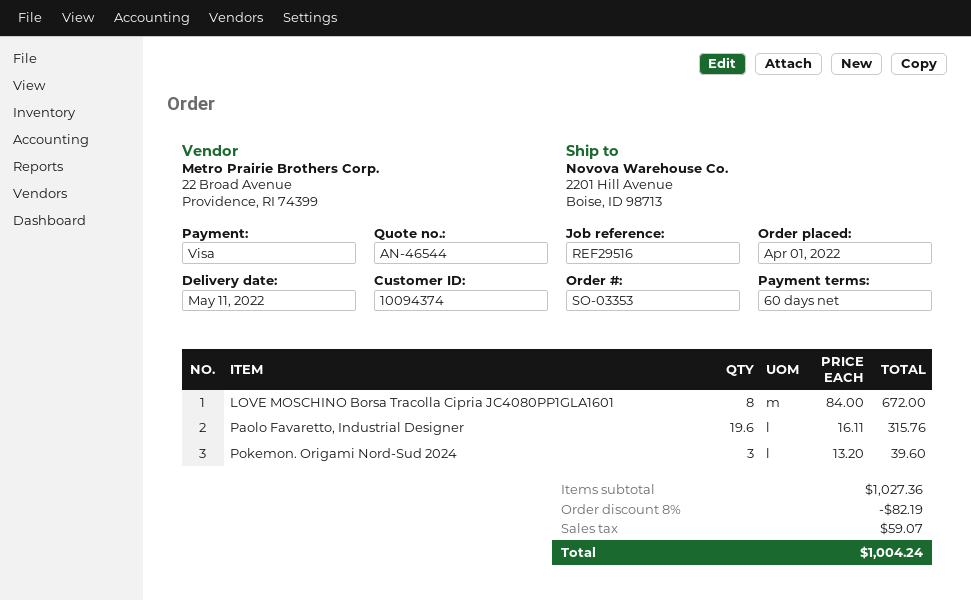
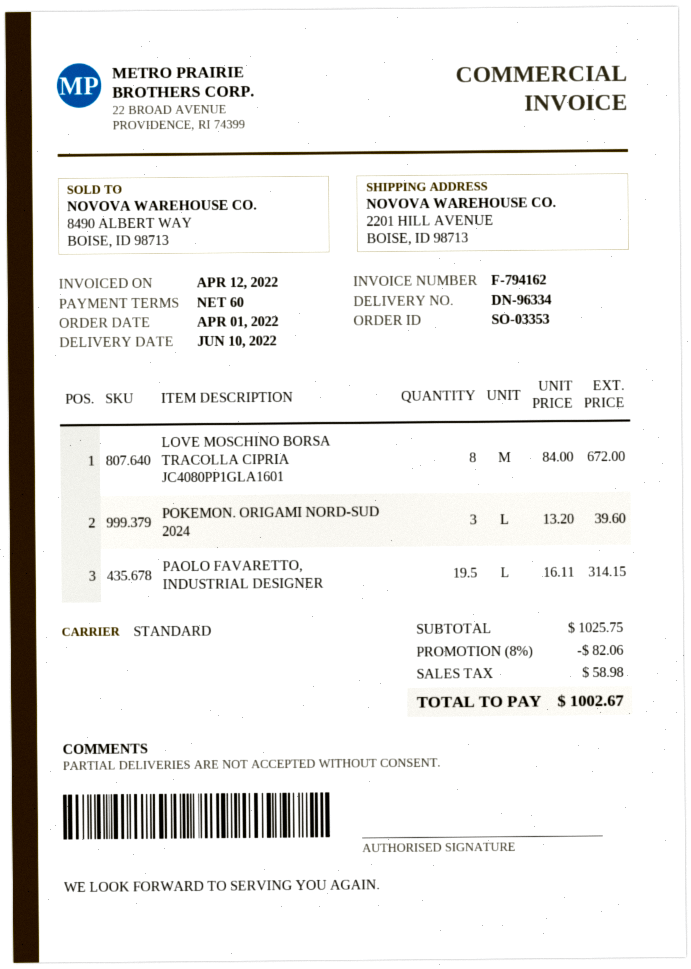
delivery date: 2022-05-11 -> 2022-06-10
Paolo Favaretto, Industrial Designer: 19.6 x 16.11 = 315.76 -> 19.5 x 16.11 = 314.15
subtotal: 1027.36 -> 1025.75
discount: 8% = 82.19 -> 8% = 82.06
tax: 59.07 -> 58.98
total: 1004.24 -> 1002.67

